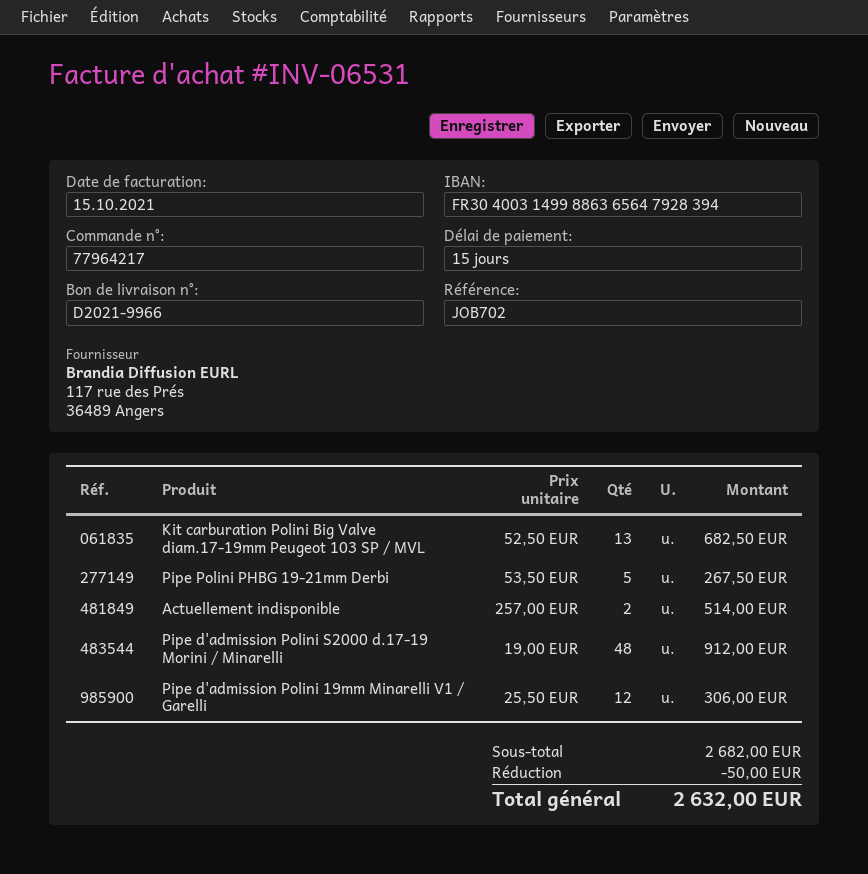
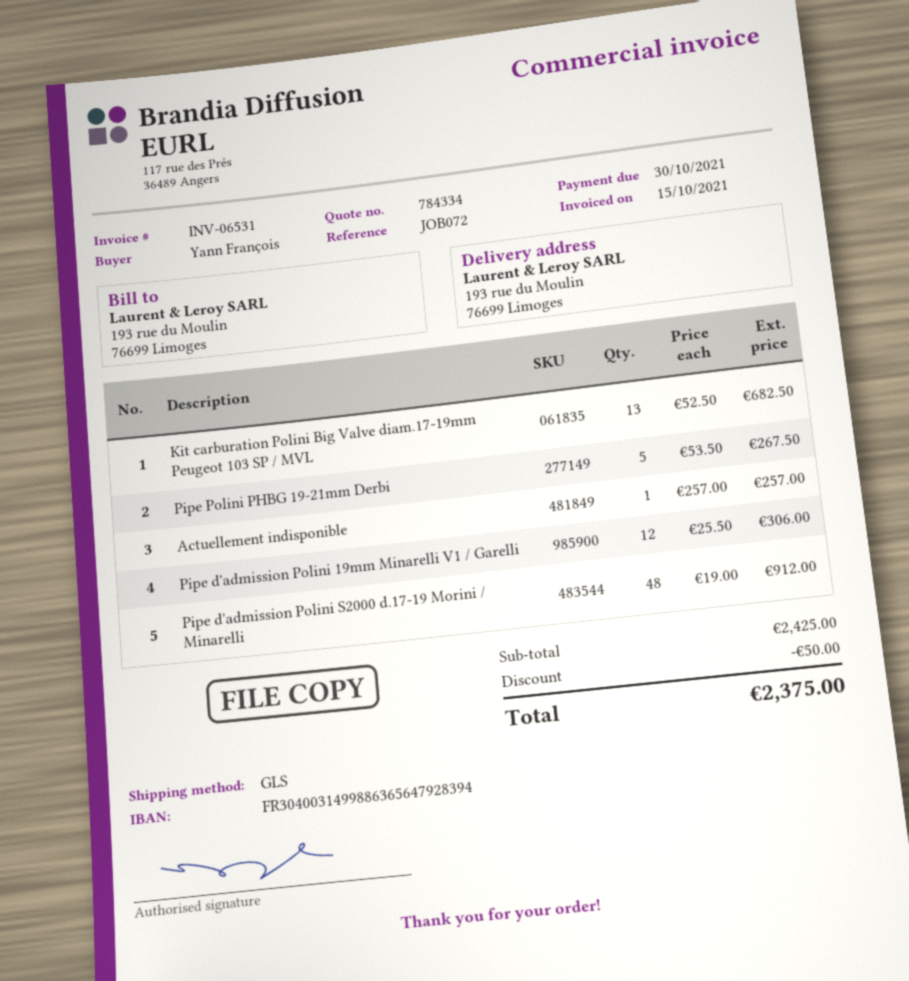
reference: JOB702 -> JOB072
Actuellement indisponible: 2 x 257.00 = 514.00 -> 1 x 257.00 = 257.00
subtotal: 2682.00 -> 2425.00
total: 2632.00 -> 2375.00

